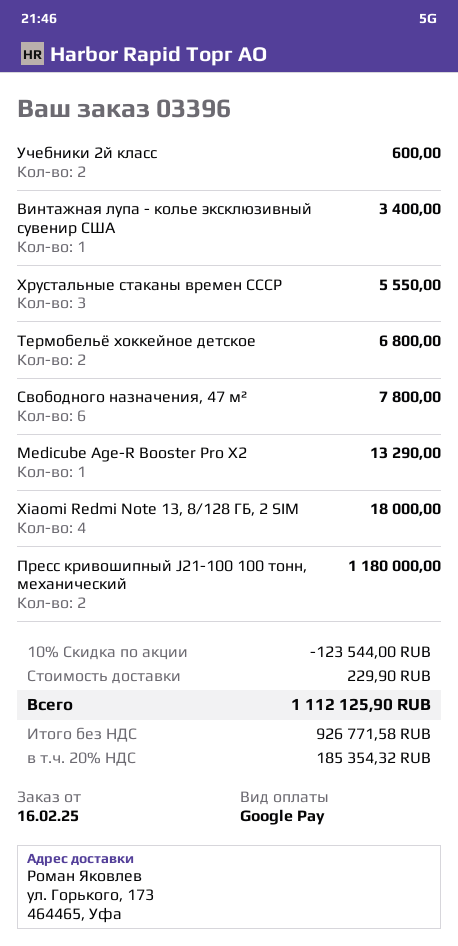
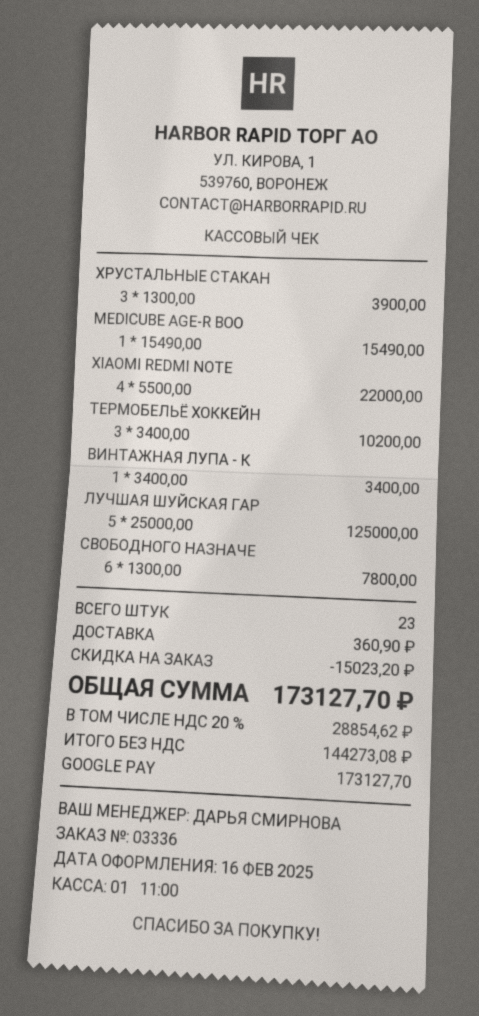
order number: 03396 -> 03336
Учебники 2й класс: 2 for 600.00 -> none
Хрустальные стаканы времен СССР: 3 for 5550.00 -> 3 for 3900.00
Термобельё хоккейное детское: 2 for 6800.00 -> 3 for 10200.00
Medicube Age-R Booster Pro X2: 1 for 13290.00 -> 1 for 15490.00
Xiaomi Redmi Note 13, 8/128 ГБ, 2 SIM: 4 for 18000.00 -> 4 for 22000.00
Пресс кривошипный J21-100 100 тонн, механический: 2 for 1180000.00 -> none
ЛУЧШАЯ ШУЙСКАЯ ГАР: none -> 5 for 125000.00
discount: 123544.00 -> 15023.20
shipping: 229.90 -> 360.90
net: 926771.58 -> 144273.08
tax: 20% = 185354.32 -> 20% = 28854.62
total: 1112125.90 -> 173127.70

